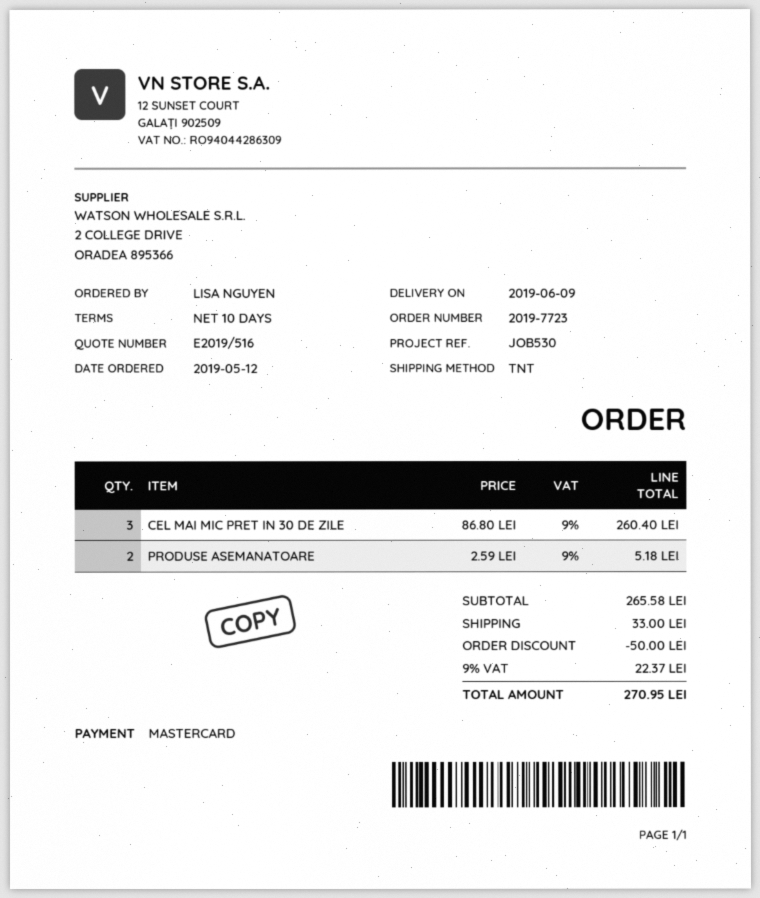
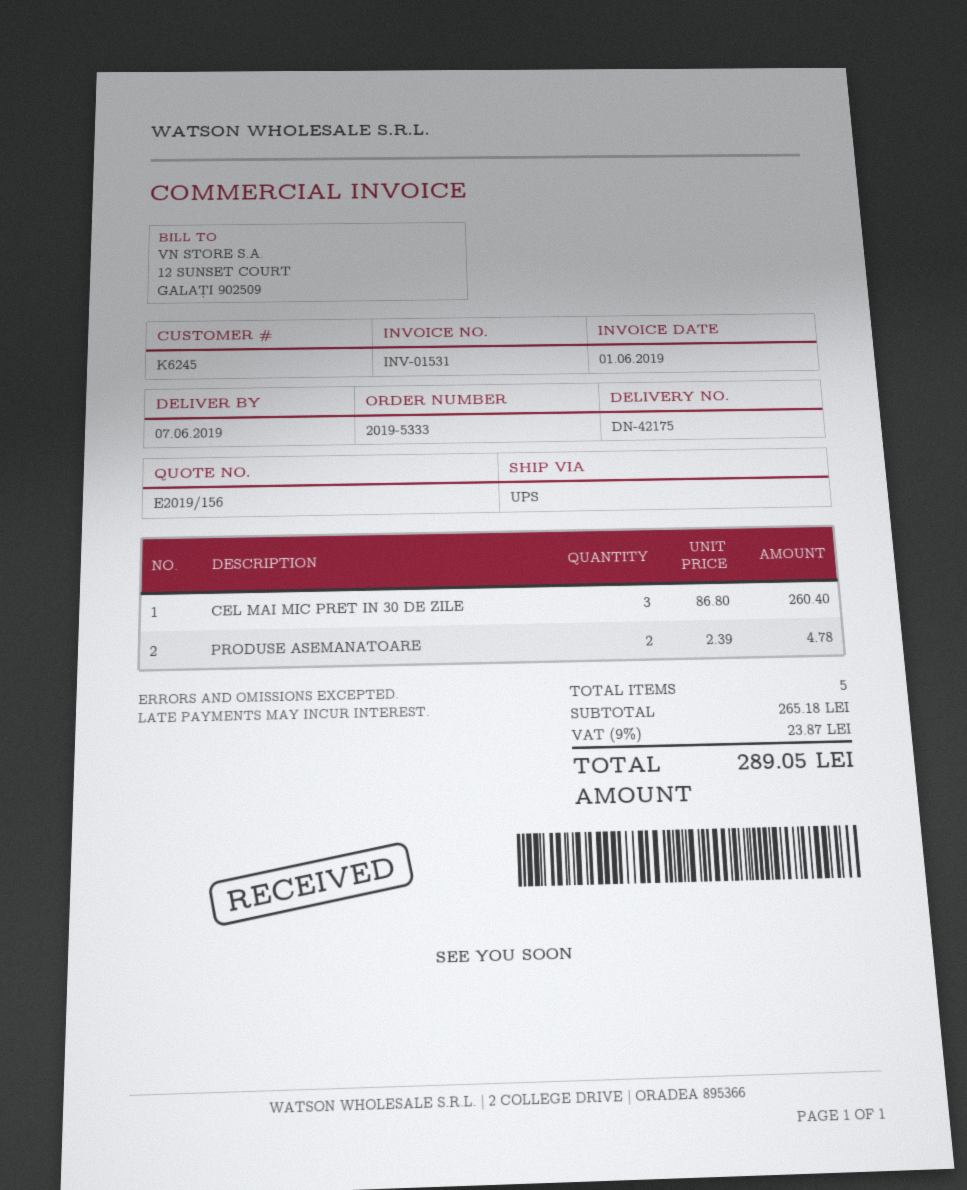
quote number: E2019/516 -> E2019/156
order number: 2019-7723 -> 2019-5333
delivery date: 2019-06-09 -> 2019-06-07
shipping method: TNT -> UPS
PRODUSE ASEMANATOARE: 2 x 2.59 = 5.18 -> 2 x 2.39 = 4.78
subtotal: 265.58 -> 265.18
discount: 50.00 -> none
shipping: 33.00 -> none
tax: 9% = 22.37 -> 9% = 23.87
total: 270.95 -> 289.05

